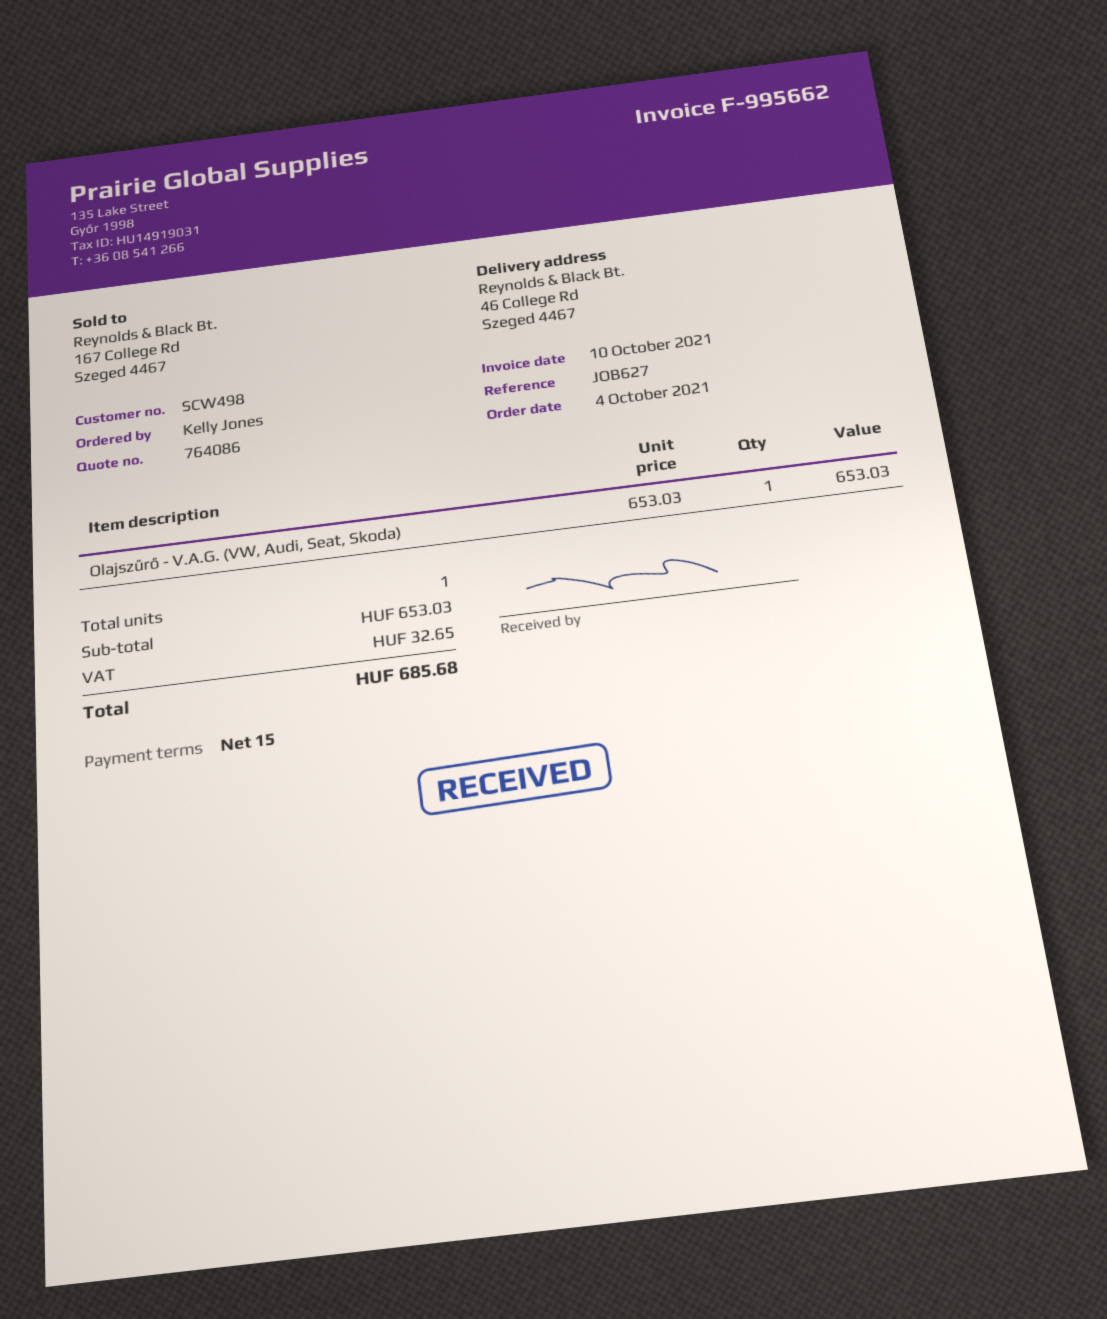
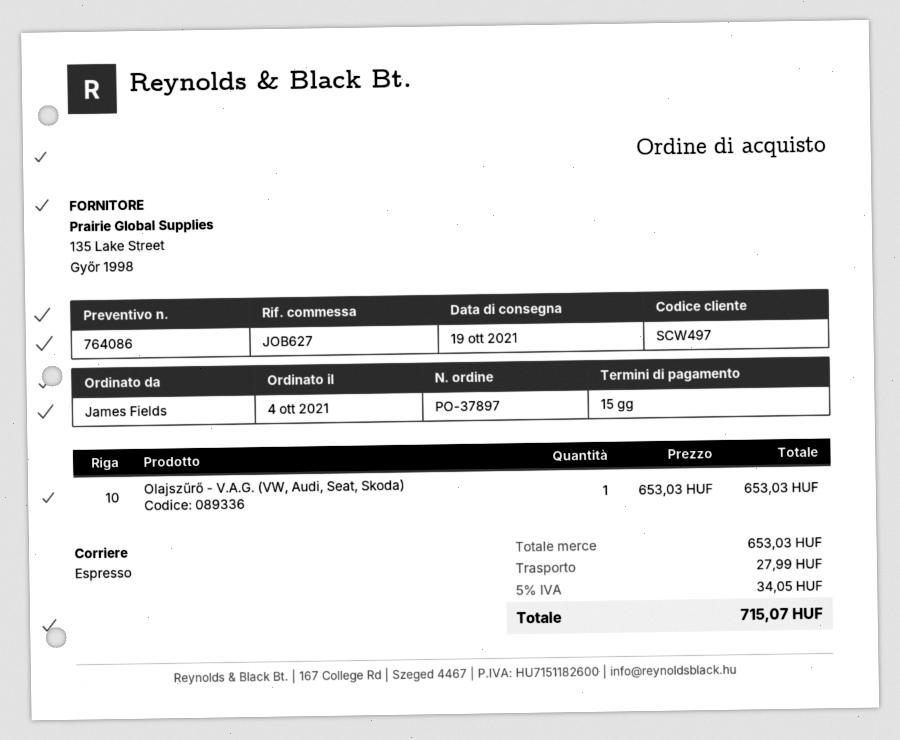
customer number: SCW498 -> SCW497
ordered by: Kelly Jones -> James Fields
shipping: none -> 27.99
tax: 32.65 -> 34.05
total: 685.68 -> 715.07

